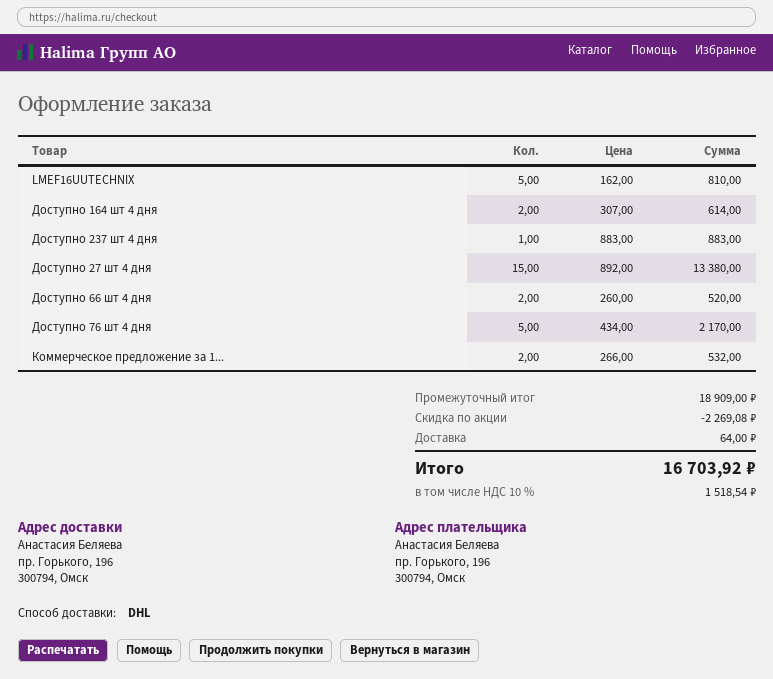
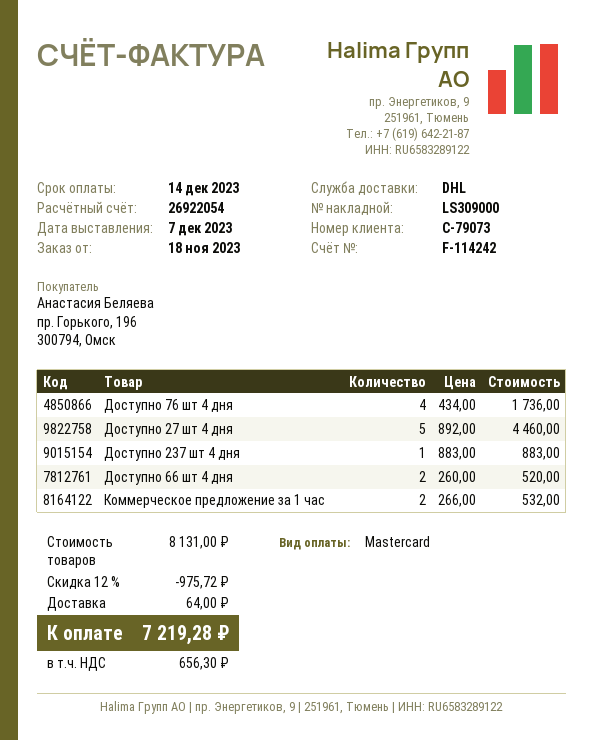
LMEF16UUTECHNIX: 5 x 162.00 = 810.00 -> none
Доступно 164 шт 4 дня: 2 x 307.00 = 614.00 -> none
Доступно 27 шт 4 дня: 15 x 892.00 = 13380.00 -> 5 x 892.00 = 4460.00
Доступно 76 шт 4 дня: 5 x 434.00 = 2170.00 -> 4 x 434.00 = 1736.00
subtotal: 18909.00 -> 8131.00
discount: 2269.08 -> 975.72
tax: 1518.54 -> 656.30
total: 16703.92 -> 7219.28

